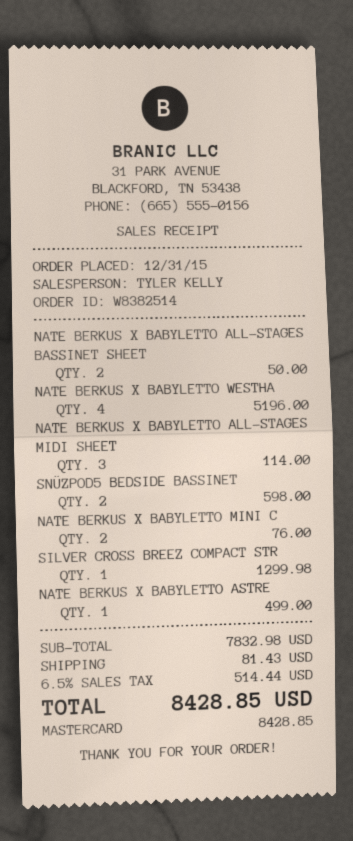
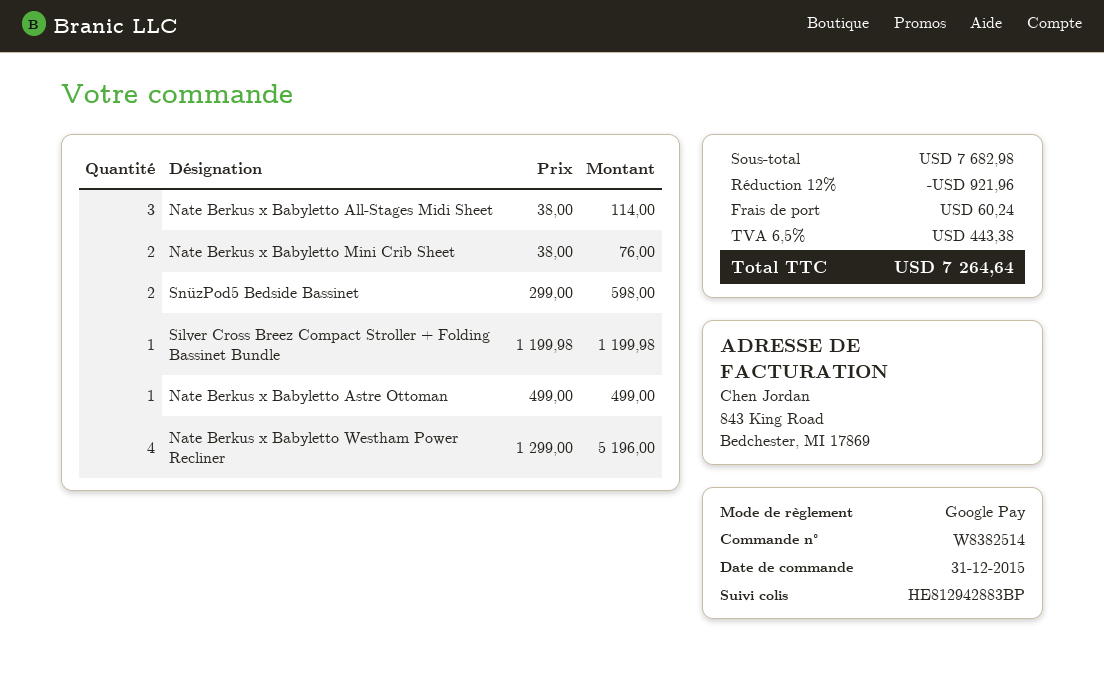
payment method: Mastercard -> Google Pay
NATE BERKUS X BABYLETTO ALL-STAGES BASSINET SHEET: 2 for 50.00 -> none
SILVER CROSS BREEZ COMPACT STR: 1 for 1299.98 -> 1 for 1199.98
subtotal: 7832.98 -> 7682.98
discount: none -> 12% = 921.96
shipping: 81.43 -> 60.24
tax: 6.5% = 514.44 -> 6.5% = 443.38
total: 8428.85 -> 7264.64

